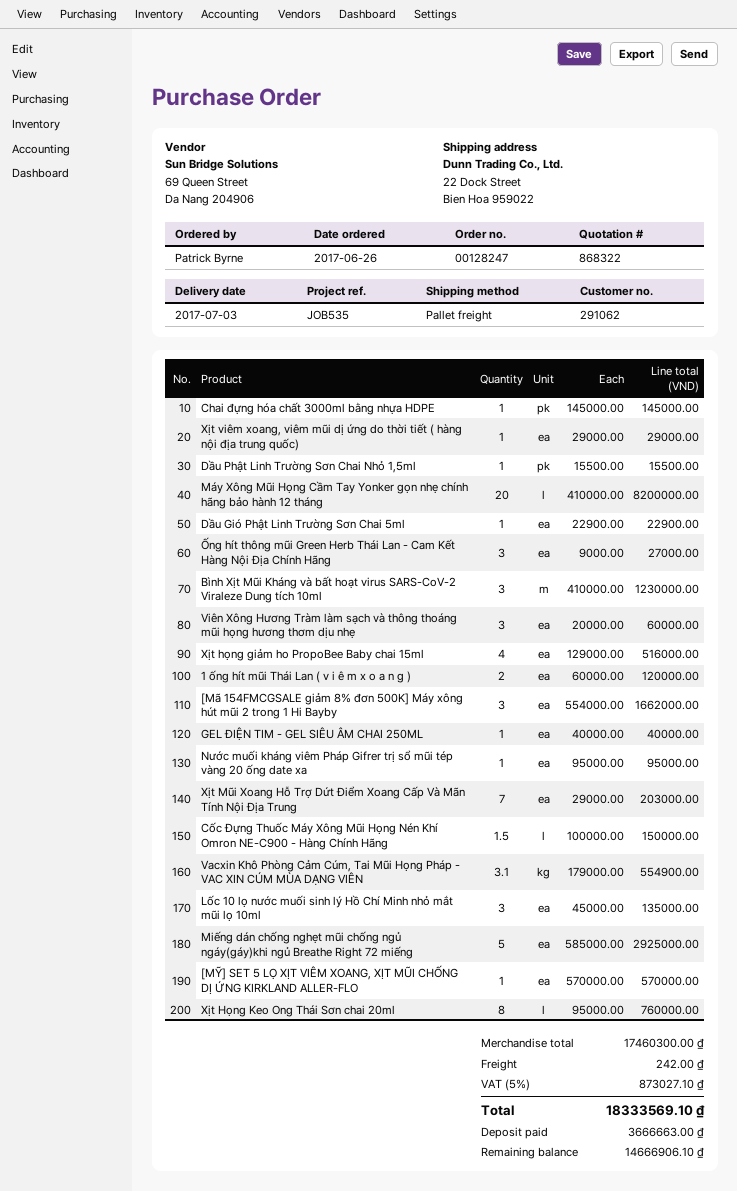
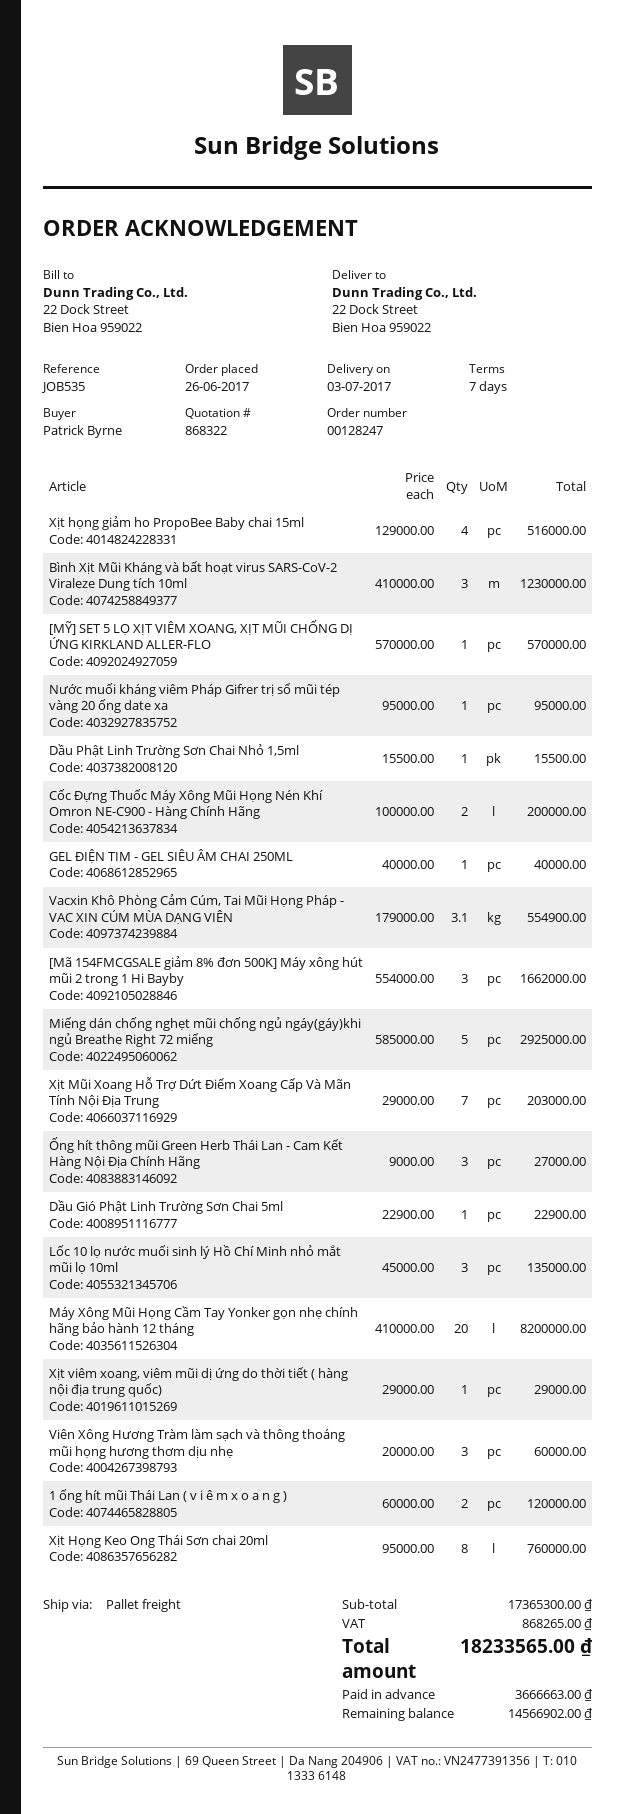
Chai đựng hóa chất 3000ml bằng nhựa HDPE: 1 x 145000.00 = 145000.00 -> none
Cốc Đựng Thuốc Máy Xông Mũi Họng Nén Khí Omron NE-C900 - Hàng Chính Hãng: 1.5 x 100000.00 = 150000.00 -> 2 x 100000.00 = 200000.00
subtotal: 17460300.00 -> 17365300.00
shipping: 242.00 -> none
tax: 873027.10 -> 868265.00
total: 18333569.10 -> 18233565.00
balance: 14666906.10 -> 14566902.00

